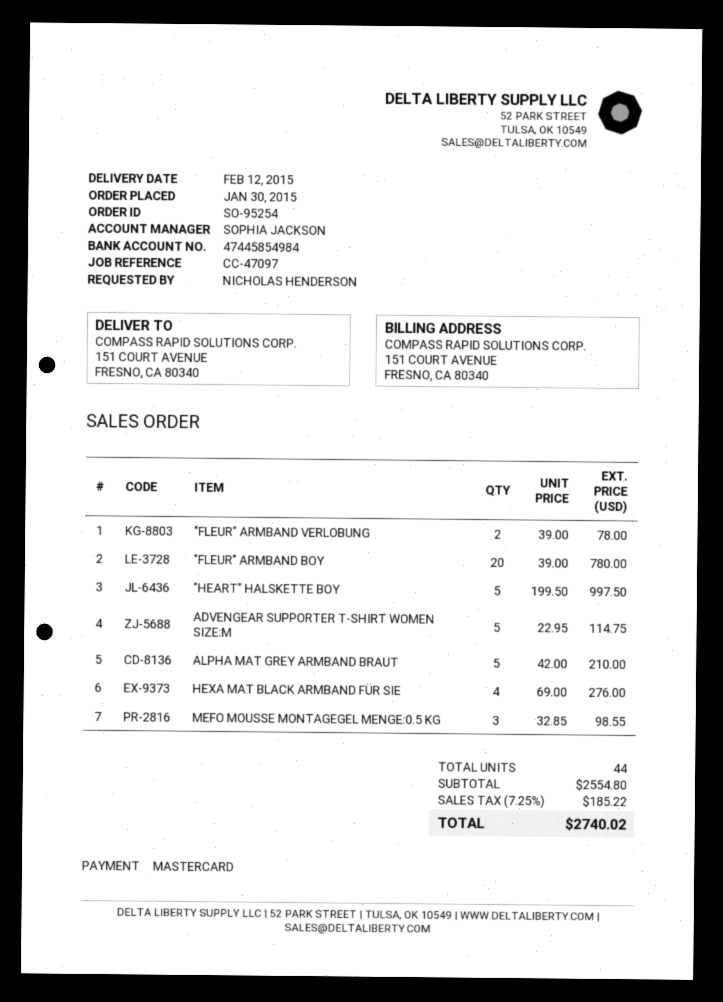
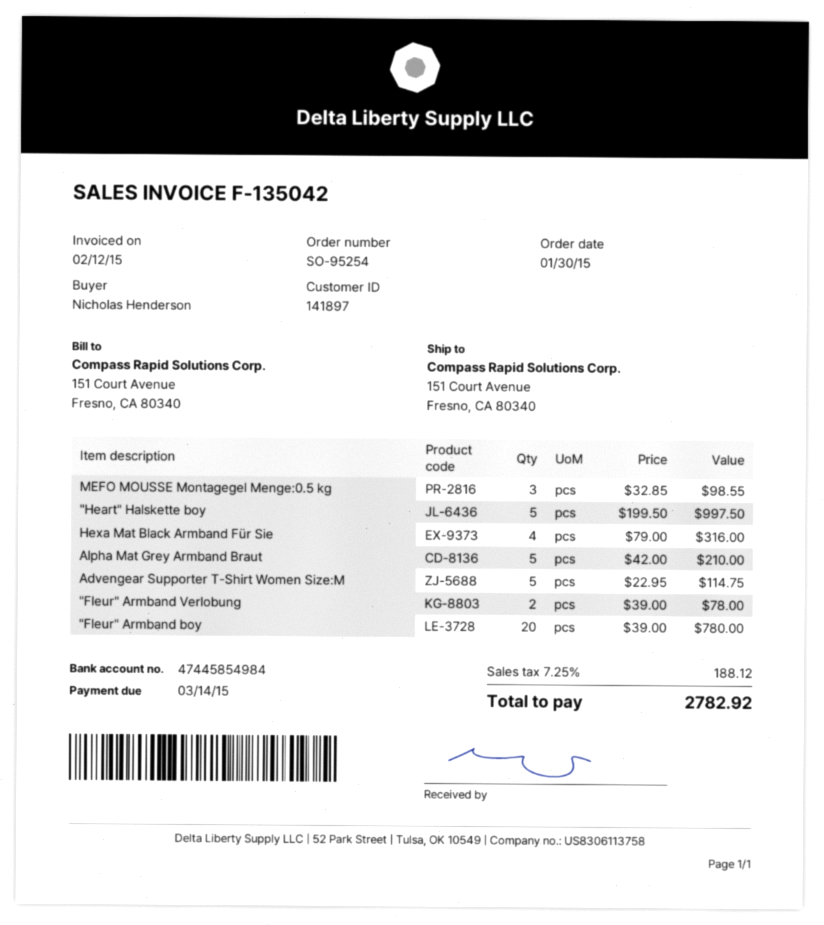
HEXA MAT BLACK ARMBAND FÜR SIE: 4 x 69.00 = 276.00 -> 4 x 79.00 = 316.00
tax: 7.25% = 185.22 -> 7.25% = 188.12
total: 2740.02 -> 2782.92

